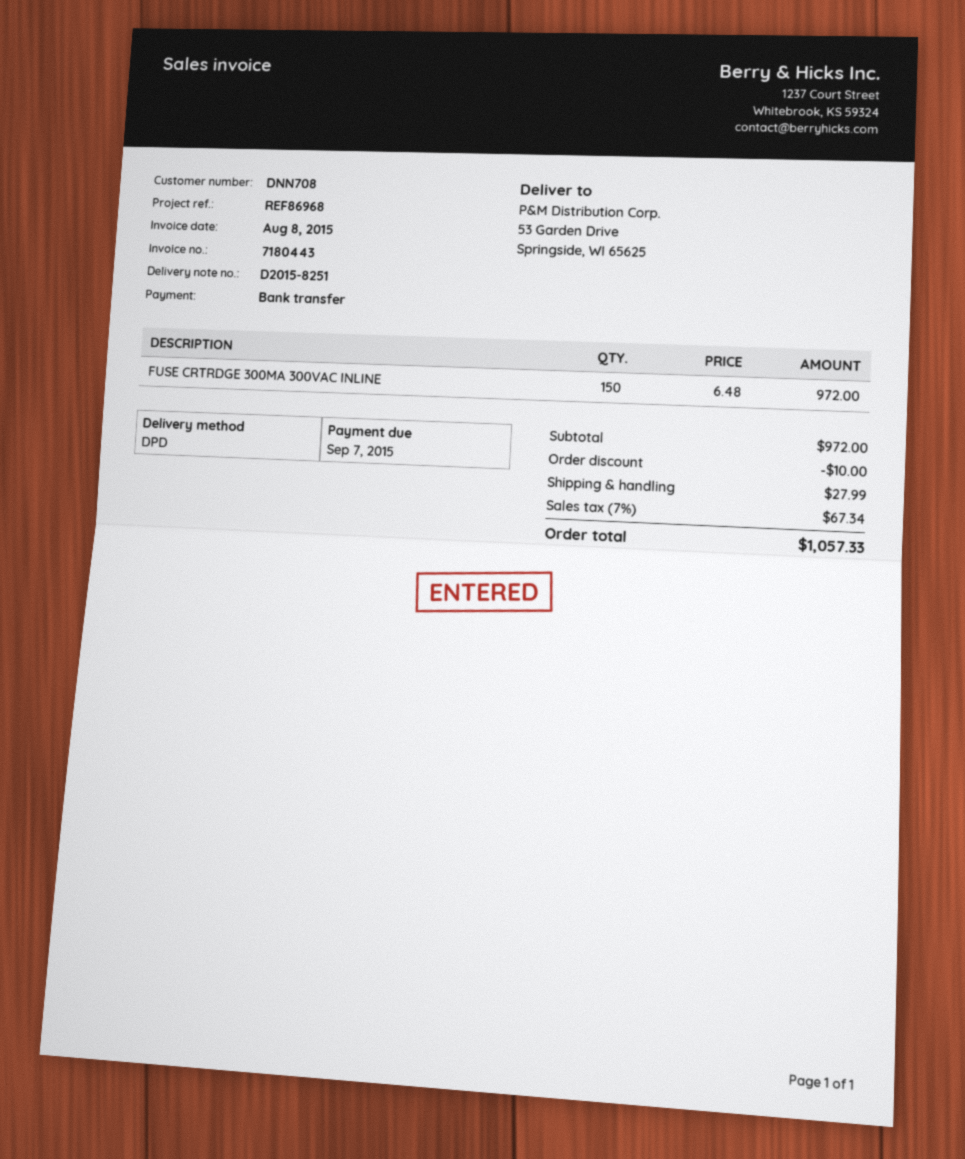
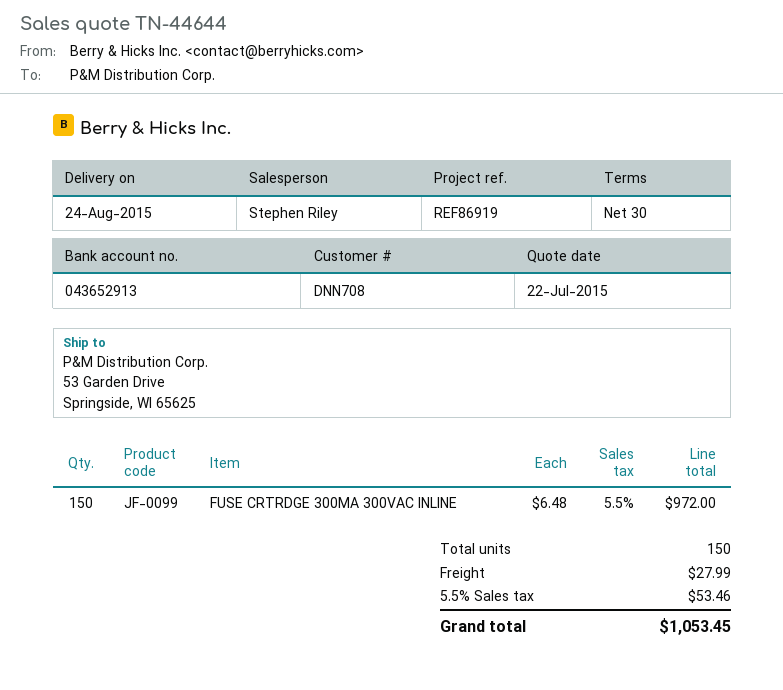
reference: REF86968 -> REF86919
discount: 10.00 -> none
tax: 7% = 67.34 -> 5.5% = 53.46
total: 1057.33 -> 1053.45

